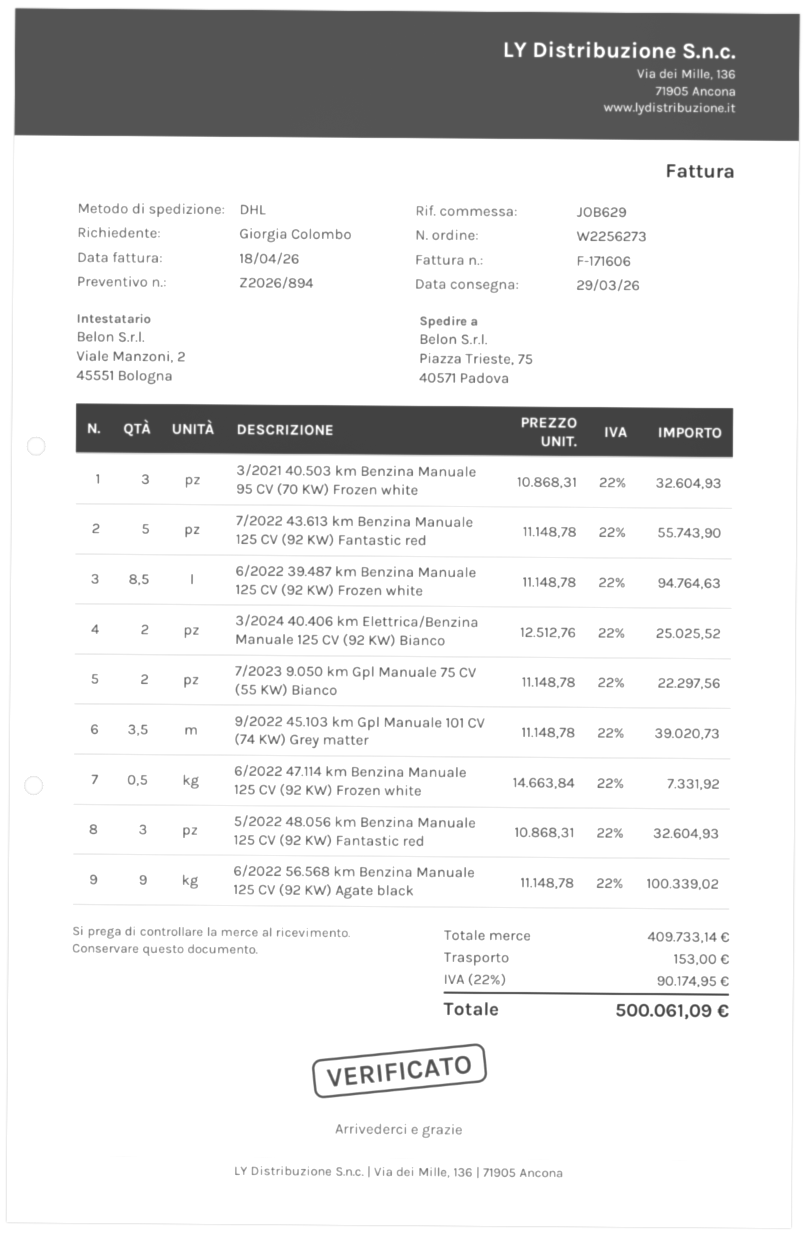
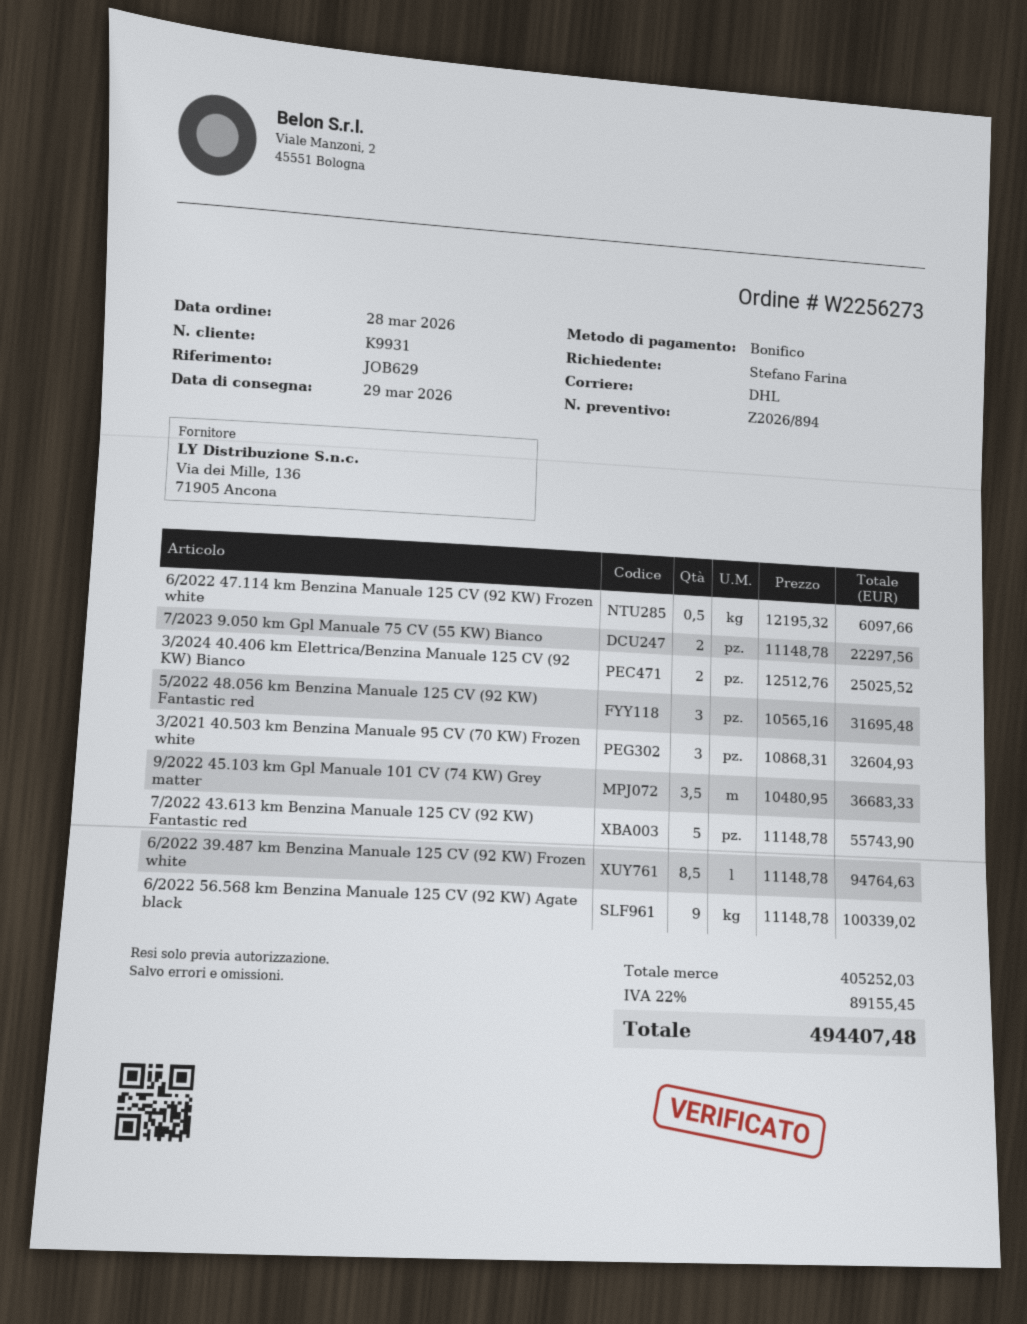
ordered by: Giorgia Colombo -> Stefano Farina
9/2022 45.103 km Gpl Manuale 101 CV (74 KW) Grey matter: 3.5 x 11148.78 = 39020.73 -> 3.5 x 10480.95 = 36683.33
6/2022 47.114 km Benzina Manuale 125 CV (92 KW) Frozen white: 0.5 x 14663.84 = 7331.92 -> 0.5 x 12195.32 = 6097.66
5/2022 48.056 km Benzina Manuale 125 CV (92 KW) Fantastic red: 3 x 10868.31 = 32604.93 -> 3 x 10565.16 = 31695.48
subtotal: 409733.14 -> 405252.03
shipping: 153.00 -> none
tax: 22% = 90174.95 -> 22% = 89155.45
total: 500061.09 -> 494407.48

